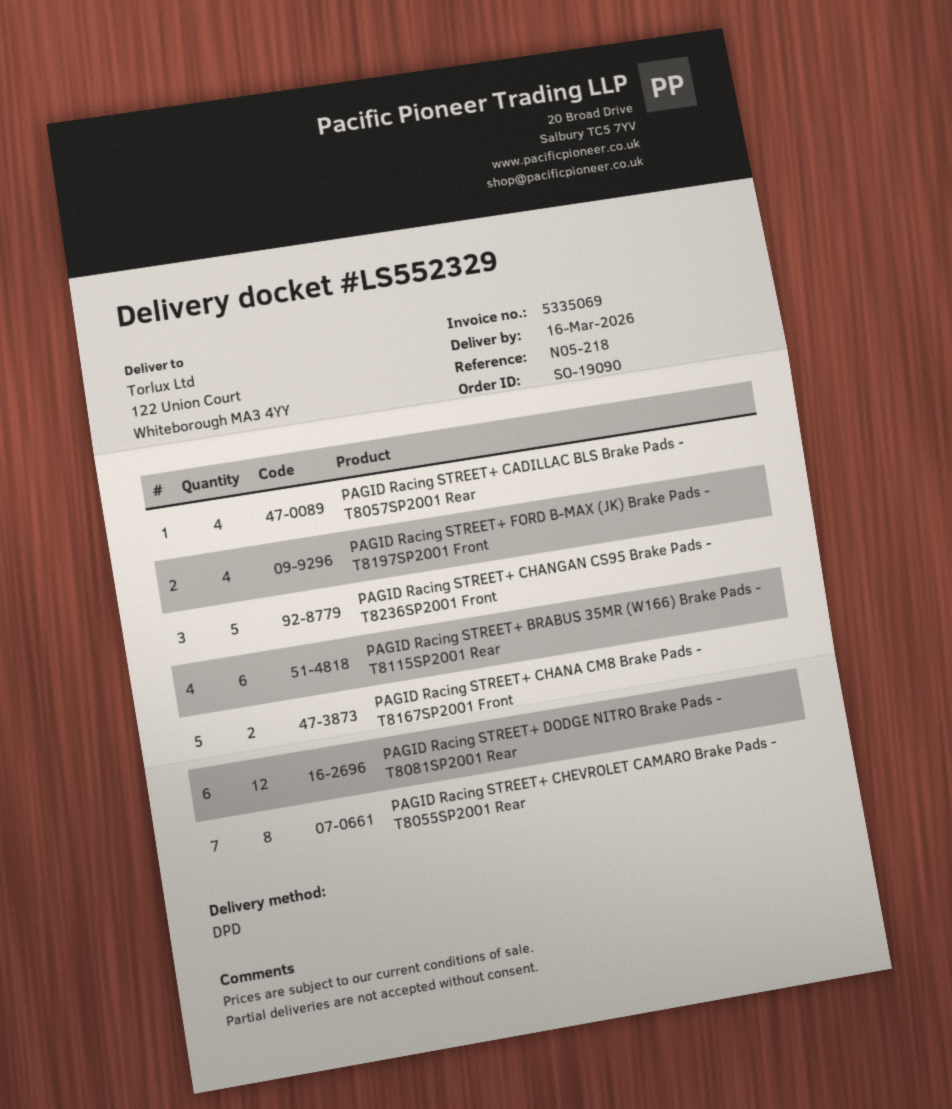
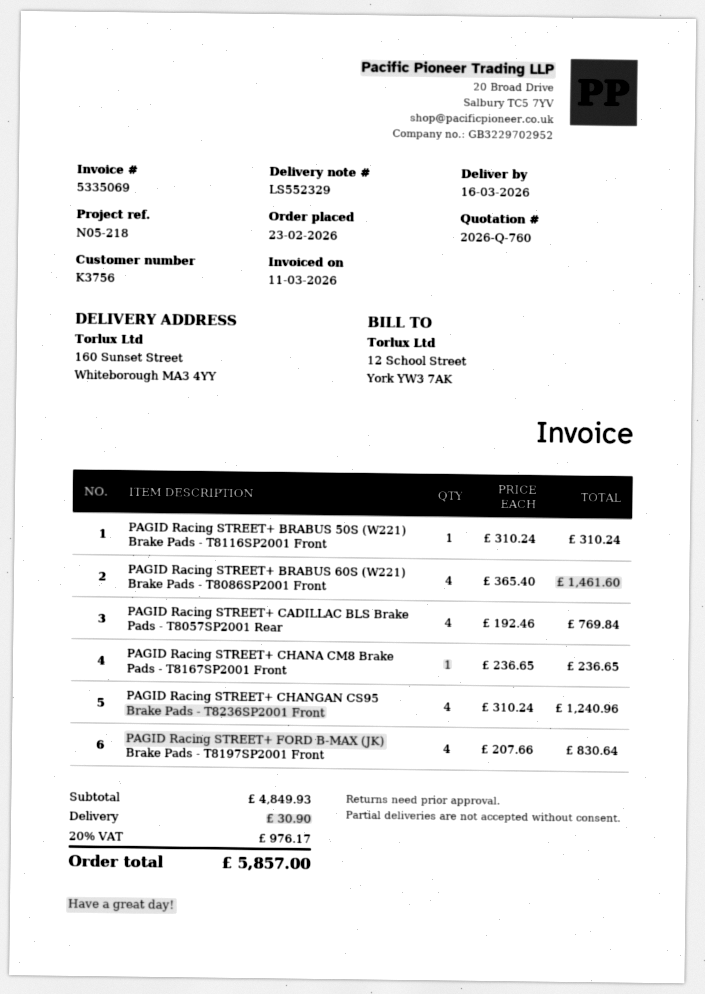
ship to: 122 Union Court, Whiteborough MA3 4YY -> 160 Sunset Street, Whiteborough MA3 4YY
PAGID Racing STREET+ CHANGAN CS95 Brake Pads - T8236SP2001 Front: 5 -> 4
PAGID Racing STREET+ BRABUS 35MR (W166) Brake Pads - T8115SP2001 Rear: 6 -> none
PAGID Racing STREET+ CHANA CM8 Brake Pads - T8167SP2001 Front: 2 -> 1
PAGID Racing STREET+ DODGE NITRO Brake Pads - T8081SP2001 Rear: 12 -> none
PAGID Racing STREET+ CHEVROLET CAMARO Brake Pads - T8055SP2001 Rear: 8 -> none
PAGID Racing STREET+ BRABUS 50S (W221) Brake Pads - T8116SP2001 Front: none -> 1
PAGID Racing STREET+ BRABUS 60S (W221) Brake Pads - T8086SP2001 Front: none -> 4

